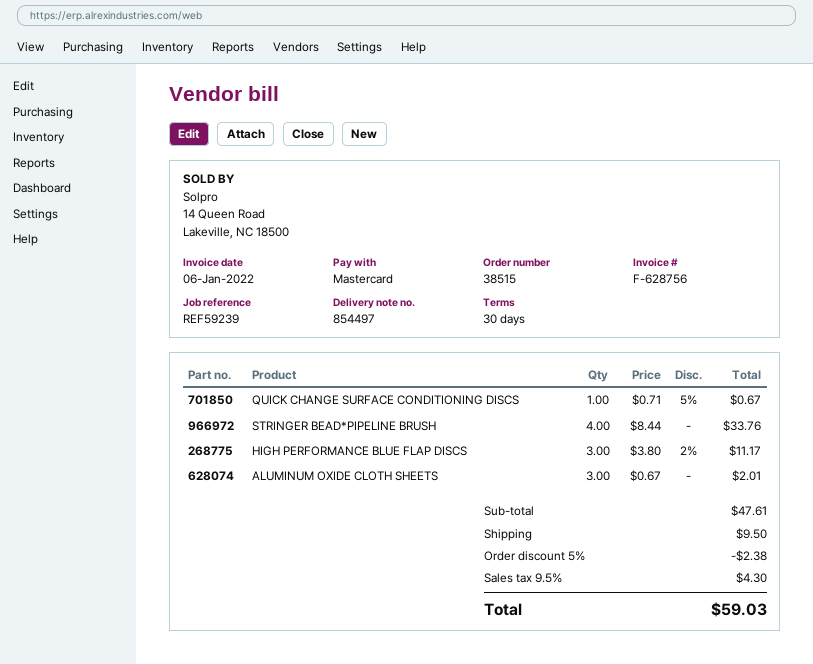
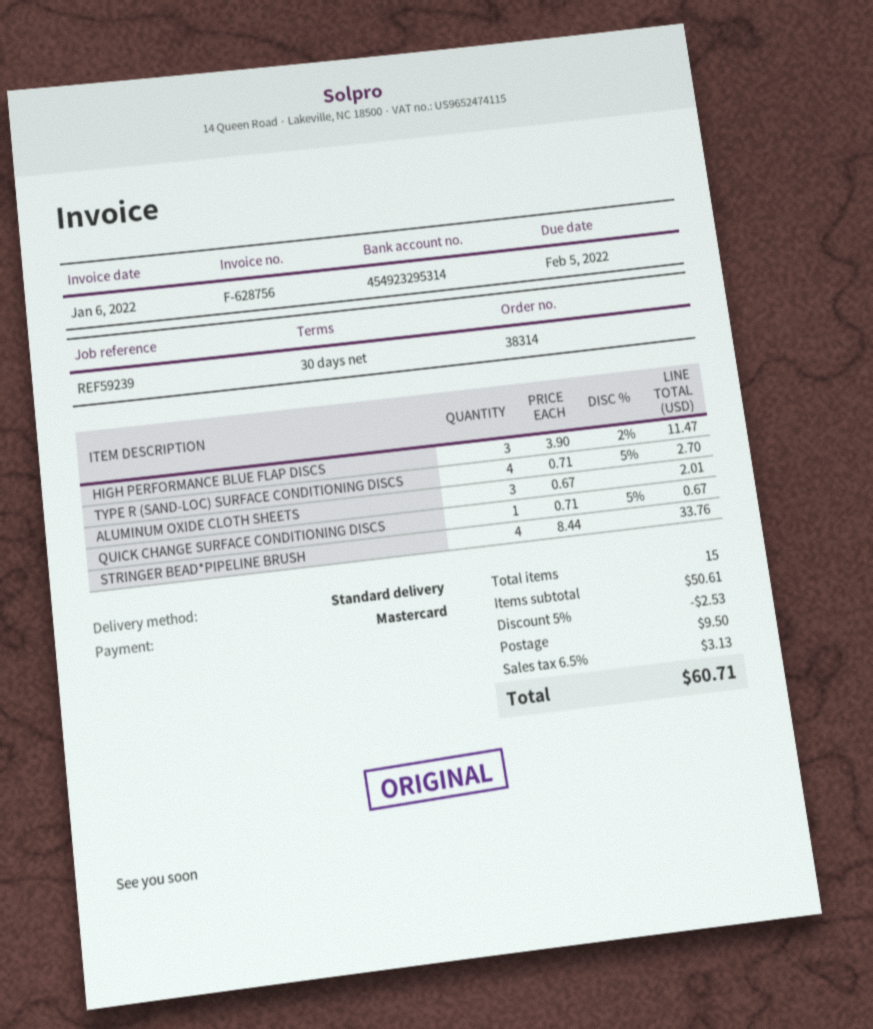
order number: 38515 -> 38314
HIGH PERFORMANCE BLUE FLAP DISCS: 3 x 3.80 - 2% = 11.17 -> 3 x 3.90 - 2% = 11.47
TYPE R (SAND-LOC) SURFACE CONDITIONING DISCS: none -> 4 x 0.71 - 5% = 2.70
subtotal: 47.61 -> 50.61
discount: 5% = 2.38 -> 5% = 2.53
tax: 9.5% = 4.30 -> 6.5% = 3.13
total: 59.03 -> 60.71

